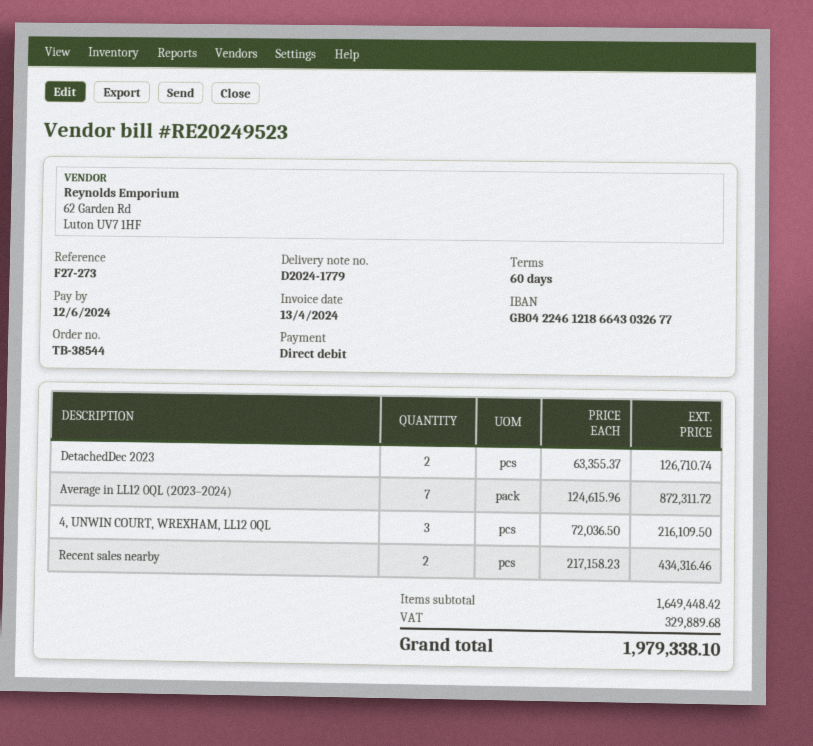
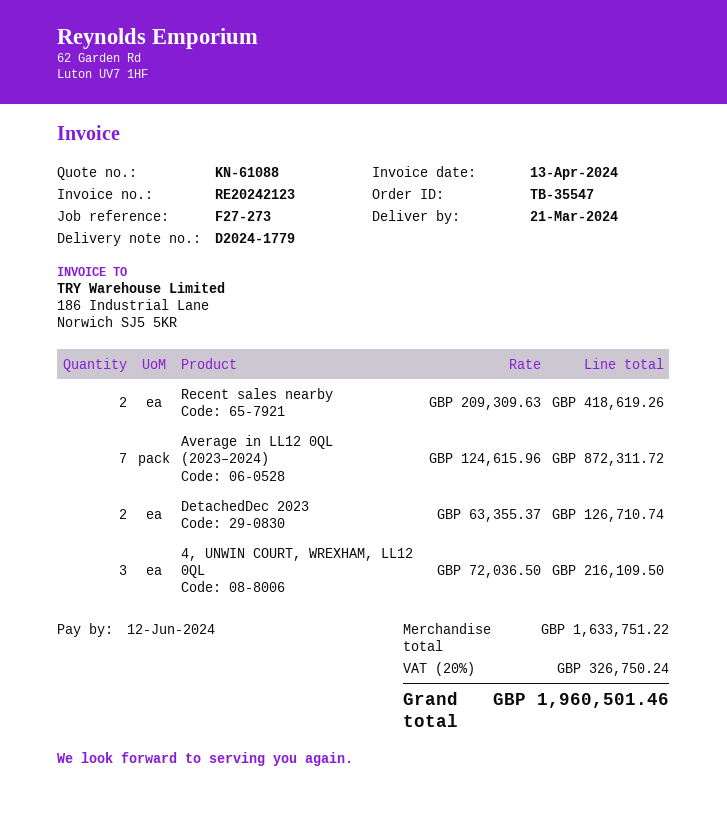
order number: TB-38544 -> TB-35547
invoice number: RE20249523 -> RE20242123
Recent sales nearby: 2 x 217158.23 = 434316.46 -> 2 x 209309.63 = 418619.26
subtotal: 1649448.42 -> 1633751.22
tax: 329889.68 -> 326750.24
total: 1979338.10 -> 1960501.46

